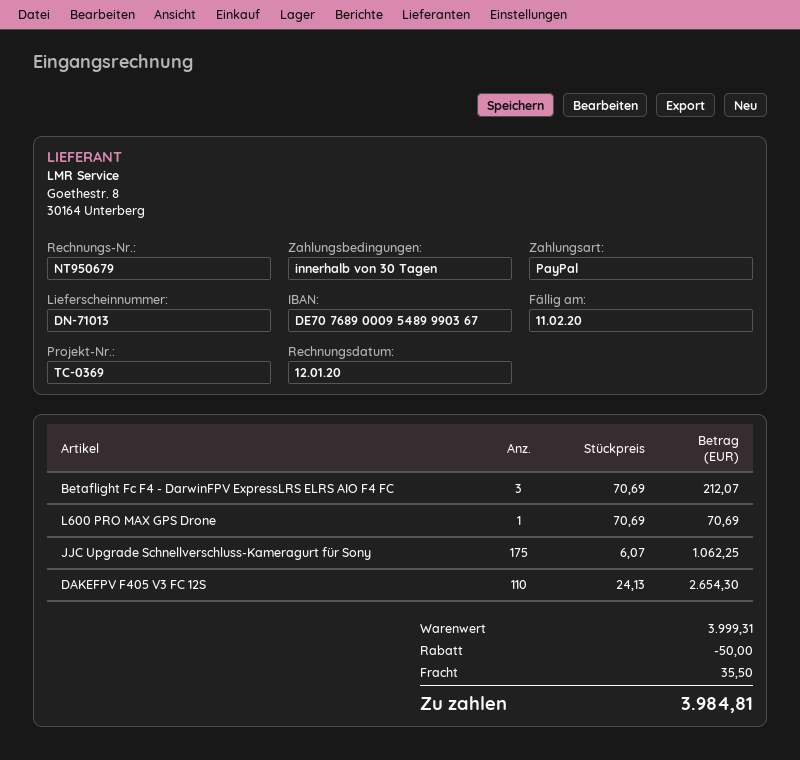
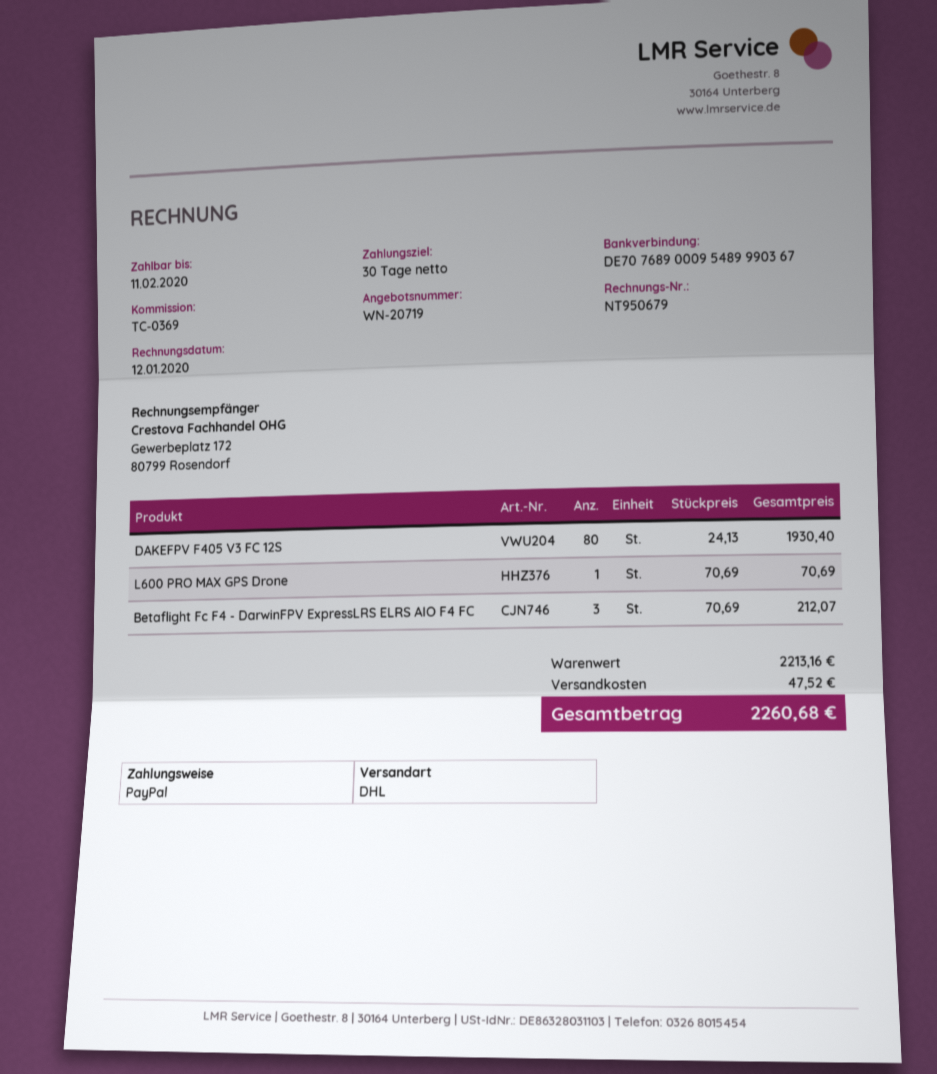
JJC Upgrade Schnellverschluss-Kameragurt für Sony: 175 x 6.07 = 1062.25 -> none
DAKEFPV F405 V3 FC 12S: 110 x 24.13 = 2654.30 -> 80 x 24.13 = 1930.40
subtotal: 3999.31 -> 2213.16
discount: 50.00 -> none
shipping: 35.50 -> 47.52
total: 3984.81 -> 2260.68

